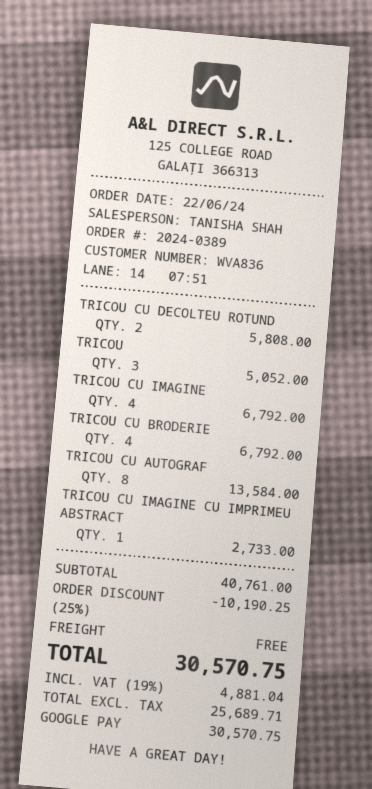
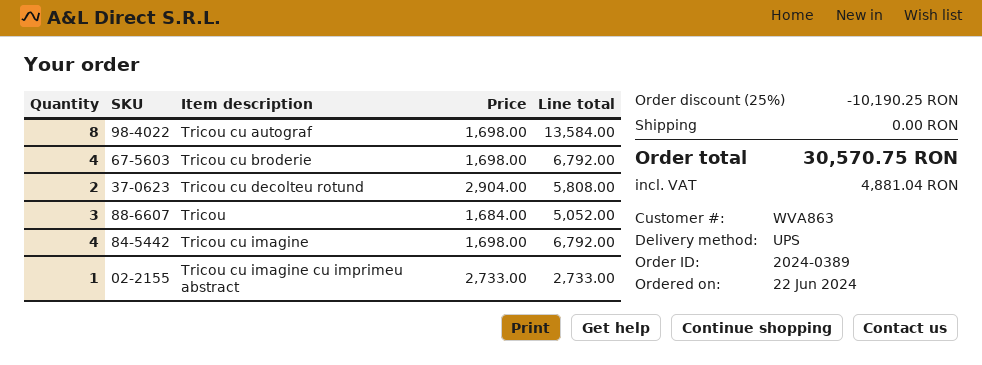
customer number: WVA836 -> WVA863

